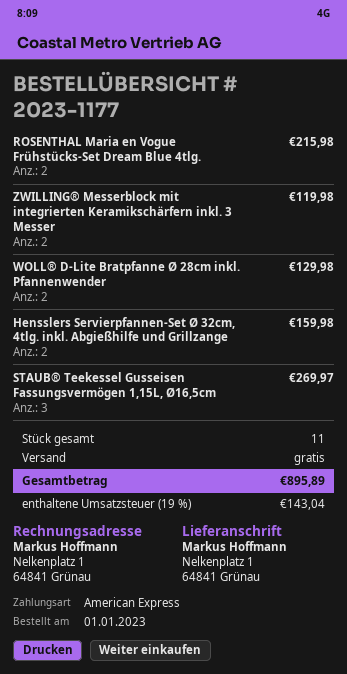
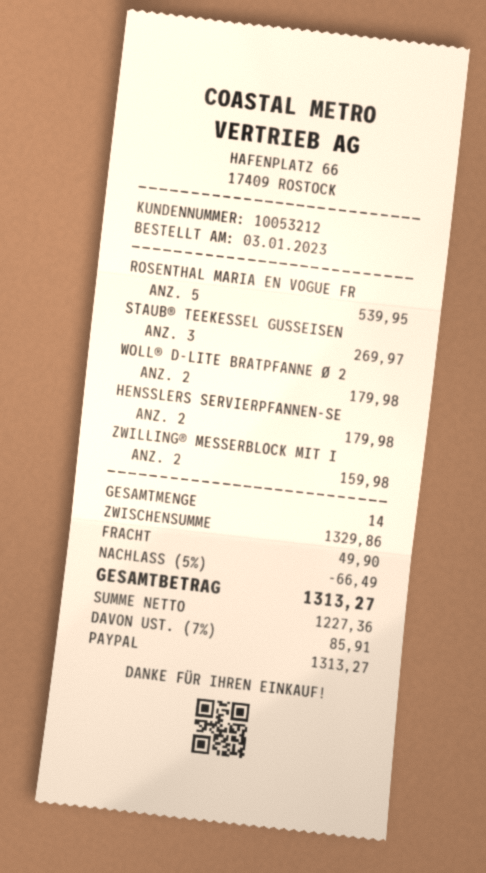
order date: 2023-01-01 -> 2023-01-03
payment method: American Express -> PayPal
ROSENTHAL Maria en Vogue Frühstücks-Set Dream Blue 4tlg.: 2 for 215.98 -> 5 for 539.95
ZWILLING® Messerblock mit integrierten Keramikschärfern inkl. 3 Messer: 2 for 119.98 -> 2 for 159.98
WOLL® D-Lite Bratpfanne Ø 28cm inkl. Pfannenwender: 2 for 129.98 -> 2 for 179.98
Hensslers Servierpfannen-Set Ø 32cm, 4tlg. inkl. Abgießhilfe und Grillzange: 2 for 159.98 -> 2 for 179.98
total quantity: 11 -> 14
discount: none -> 5% = 66.49
shipping: 0.00 -> 49.90
tax: 19% = 143.04 -> 7% = 85.91
total: 895.89 -> 1313.27

